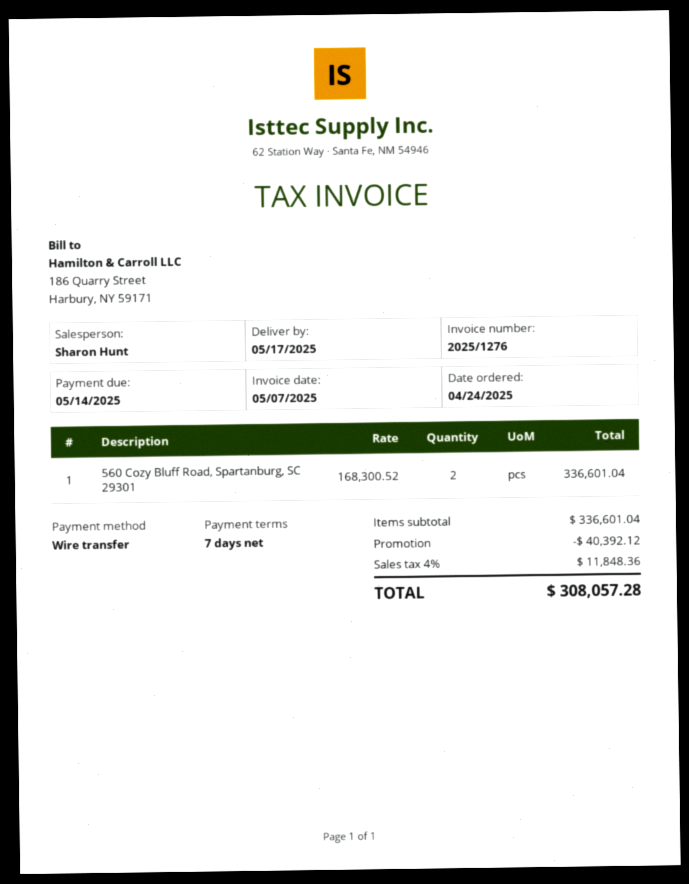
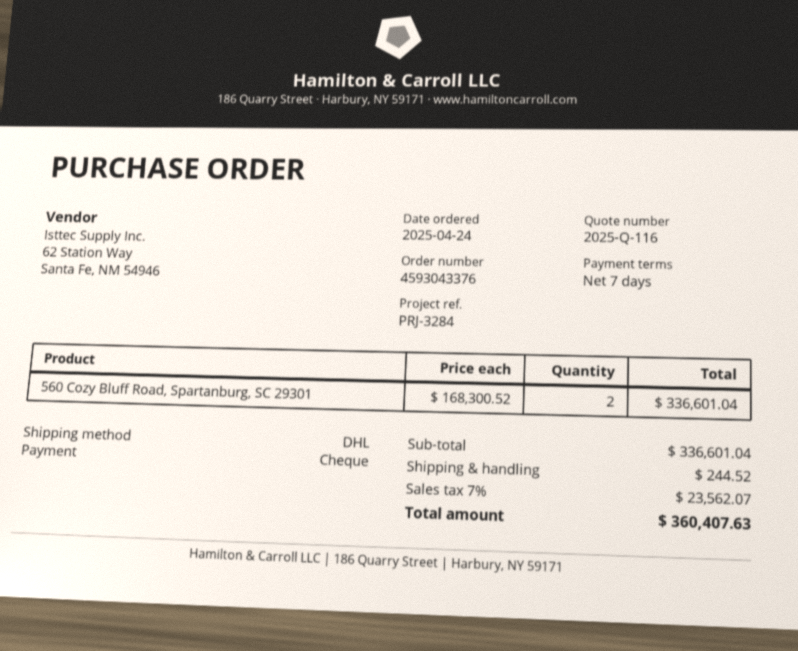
payment method: bank transfer -> cheque
discount: 40392.12 -> none
shipping: none -> 244.52
tax: 4% = 11848.36 -> 7% = 23562.07
total: 308057.28 -> 360407.63

